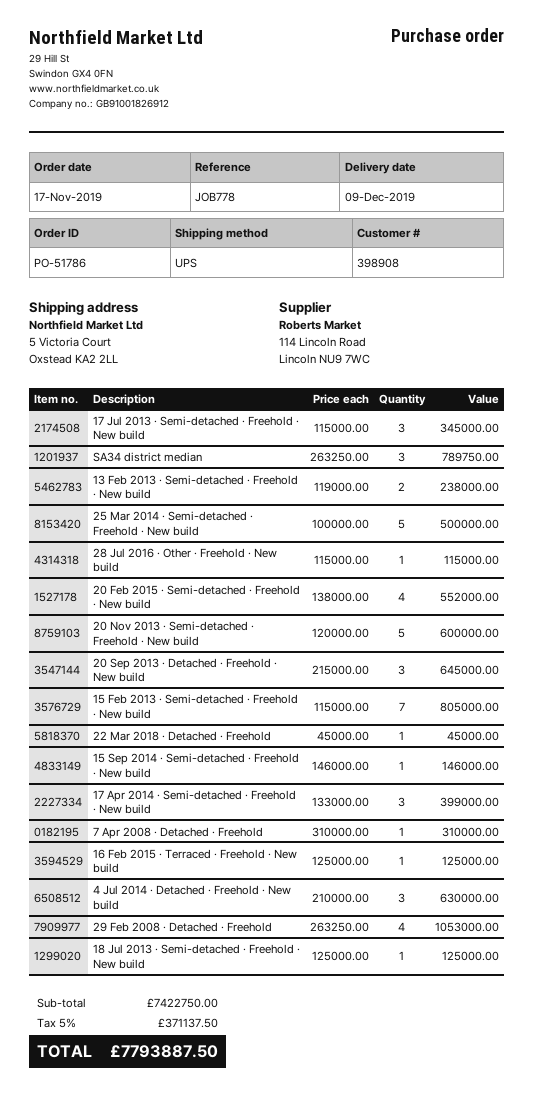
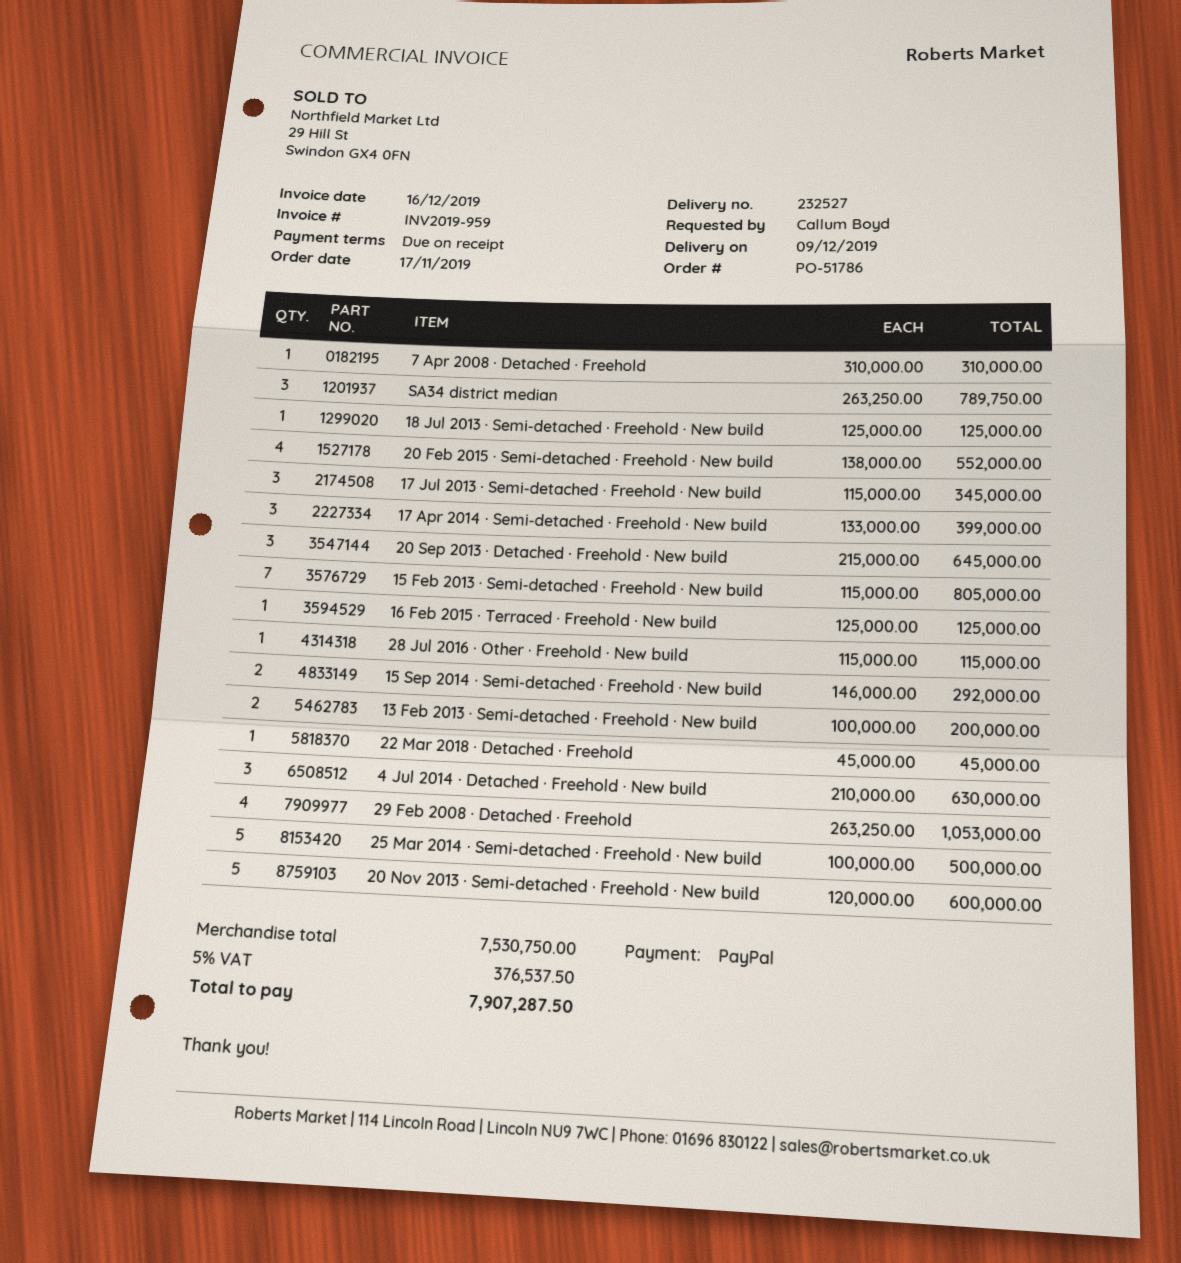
13 Feb 2013 · Semi-detached · Freehold · New build: 2 x 119000.00 = 238000.00 -> 2 x 100000.00 = 200000.00
15 Sep 2014 · Semi-detached · Freehold · New build: 1 x 146000.00 = 146000.00 -> 2 x 146000.00 = 292000.00
subtotal: 7422750.00 -> 7530750.00
tax: 5% = 371137.50 -> 5% = 376537.50
total: 7793887.50 -> 7907287.50

